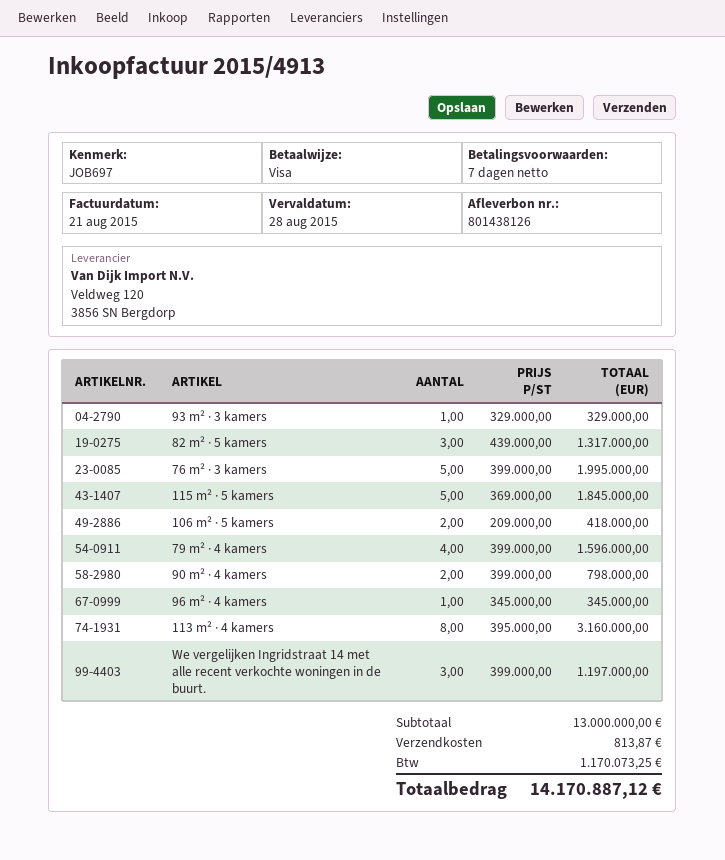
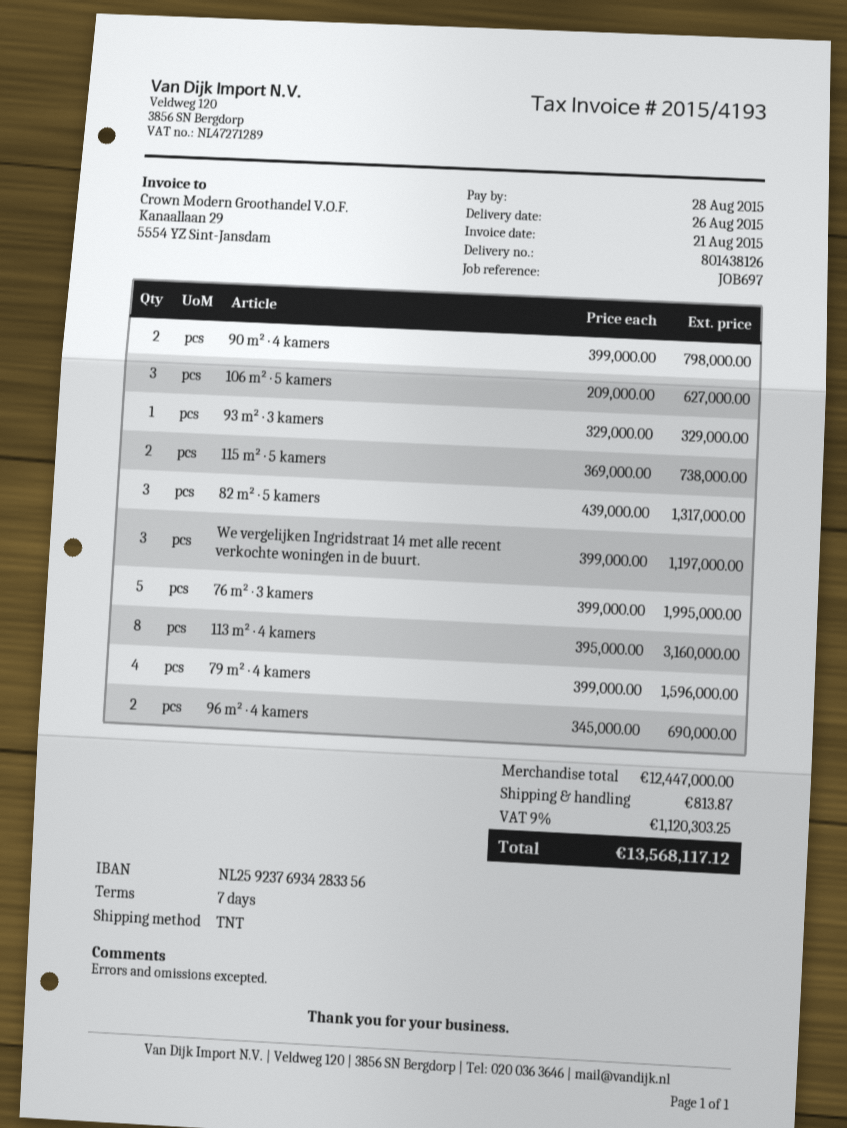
invoice number: 2015/4913 -> 2015/4193
115 m² · 5 kamers: 5 x 369000.00 = 1845000.00 -> 2 x 369000.00 = 738000.00
106 m² · 5 kamers: 2 x 209000.00 = 418000.00 -> 3 x 209000.00 = 627000.00
96 m² · 4 kamers: 1 x 345000.00 = 345000.00 -> 2 x 345000.00 = 690000.00
subtotal: 13000000.00 -> 12447000.00
tax: 1170073.25 -> 1120303.25
total: 14170887.12 -> 13568117.12

